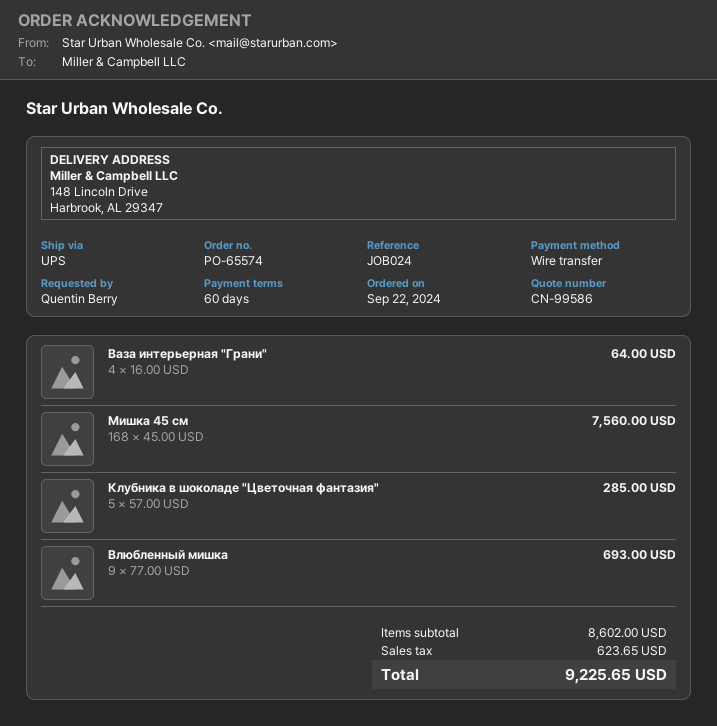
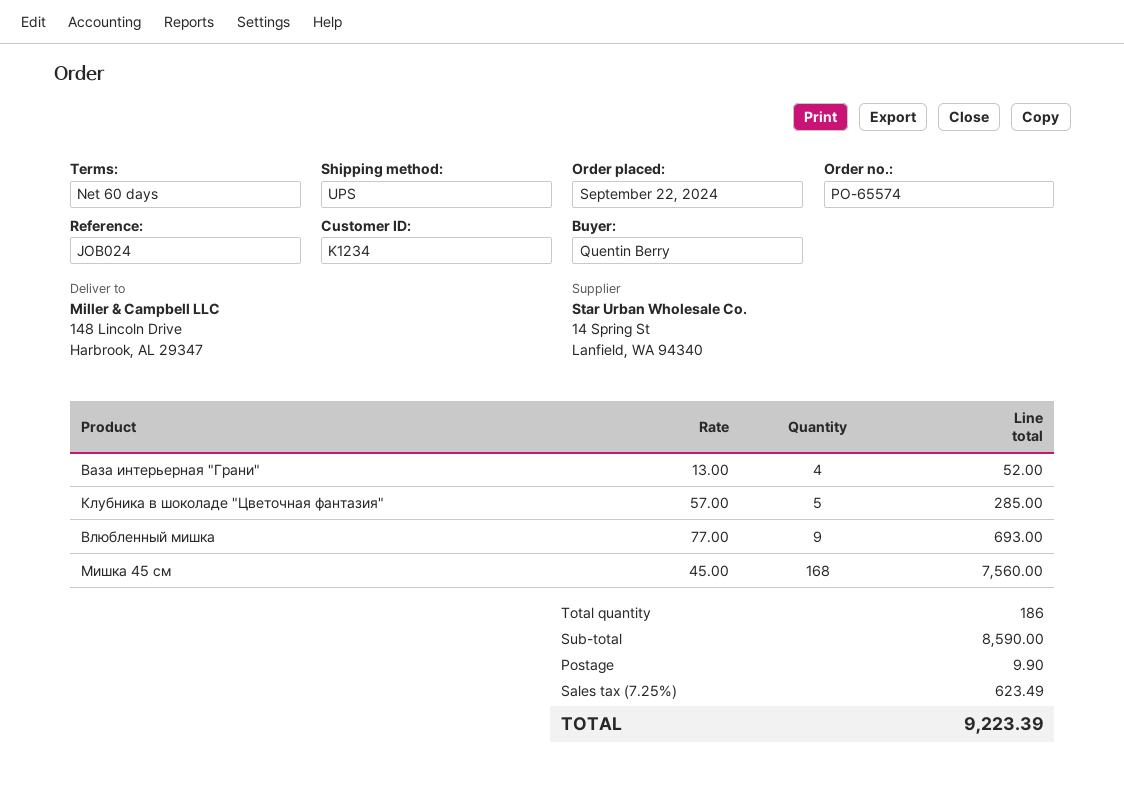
Ваза интерьерная "Грани": 4 x 16.00 = 64.00 -> 4 x 13.00 = 52.00
subtotal: 8602.00 -> 8590.00
shipping: none -> 9.90
tax: 623.65 -> 623.49
total: 9225.65 -> 9223.39

